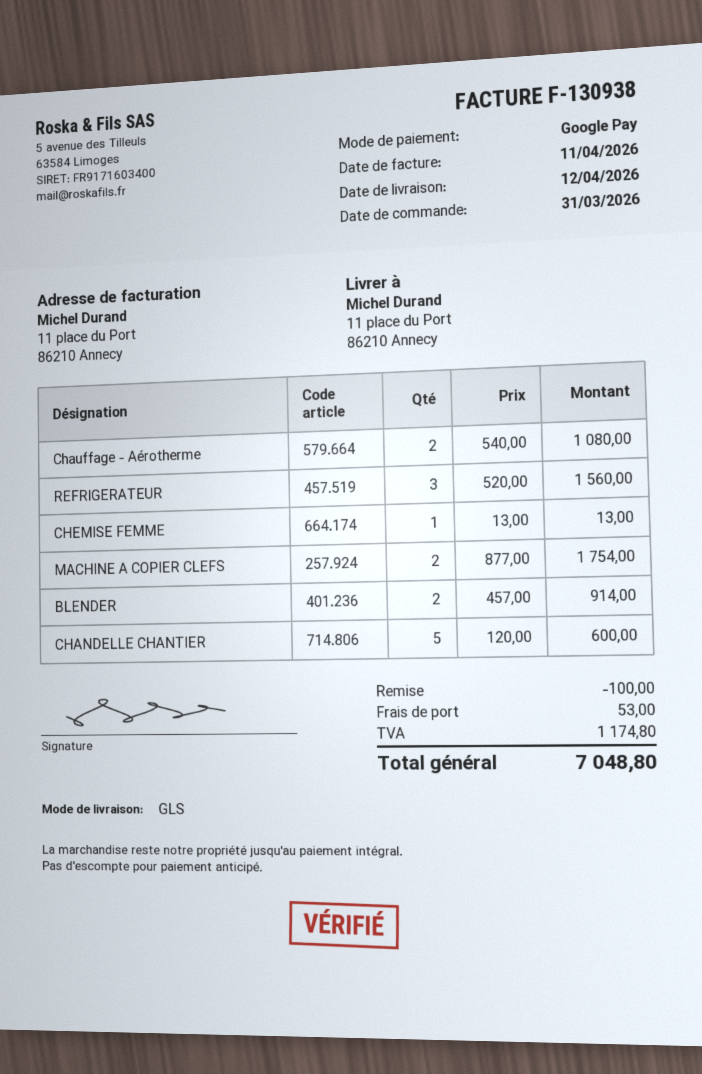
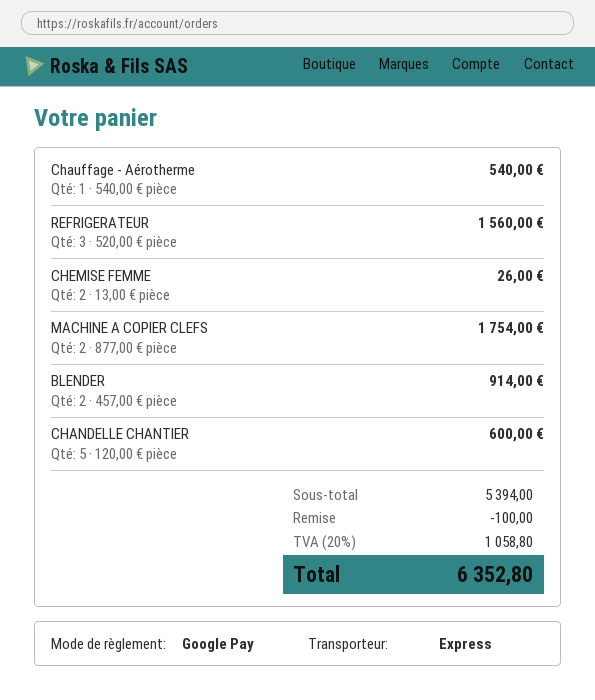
shipping method: GLS -> express
Chauffage - Aérotherme: 2 x 540.00 = 1080.00 -> 1 x 540.00 = 540.00
CHEMISE FEMME: 1 x 13.00 = 13.00 -> 2 x 13.00 = 26.00
shipping: 53.00 -> none
tax: 1174.80 -> 1058.80
total: 7048.80 -> 6352.80

